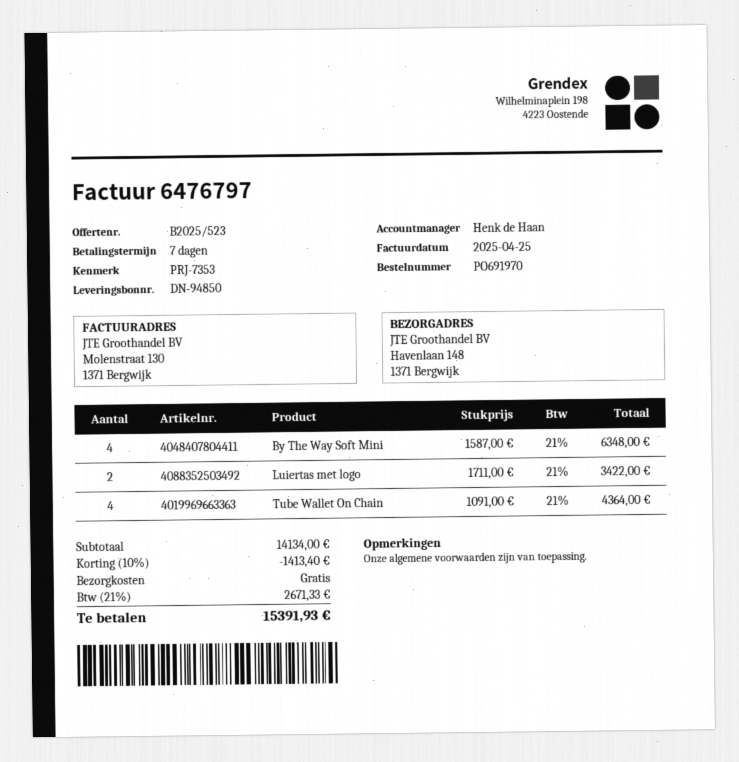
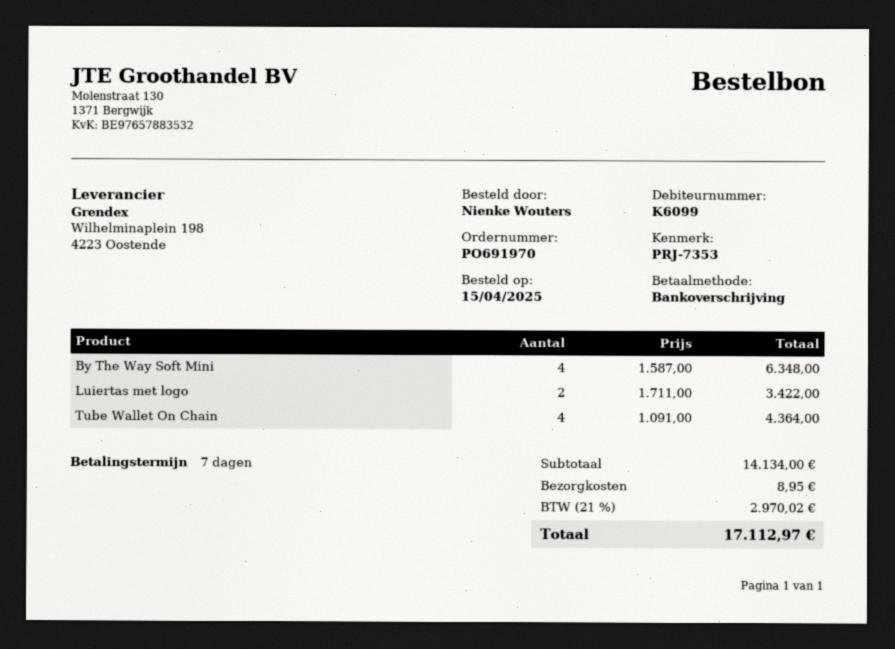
discount: 10% = 1413.40 -> none
shipping: 0.00 -> 8.95
tax: 21% = 2671.33 -> 21% = 2970.02
total: 15391.93 -> 17112.97

